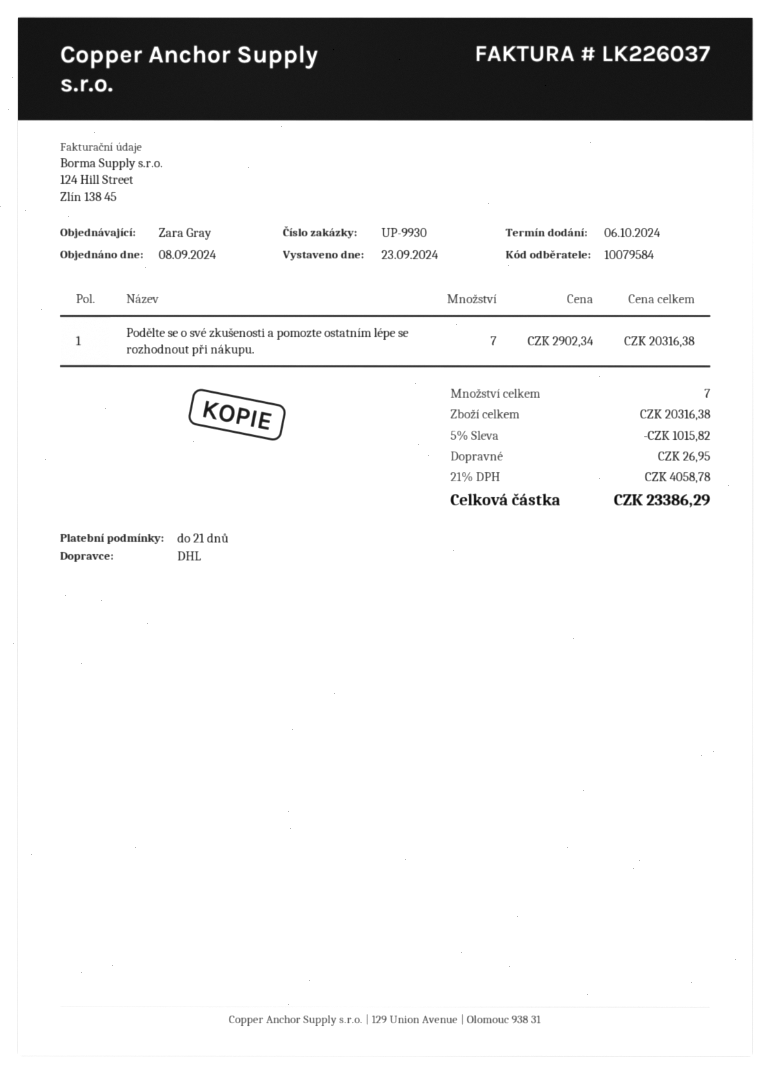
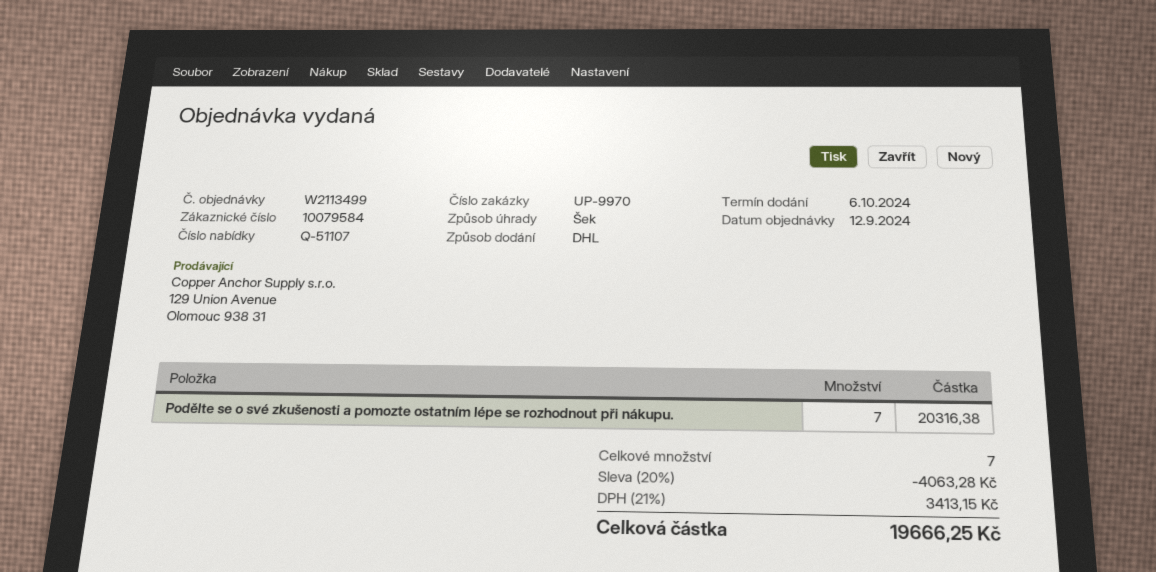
order date: 2024-09-08 -> 2024-09-12
reference: UP-9930 -> UP-9970
discount: 5% = 1015.82 -> 20% = 4063.28
shipping: 26.95 -> none
tax: 21% = 4058.78 -> 21% = 3413.15
total: 23386.29 -> 19666.25

